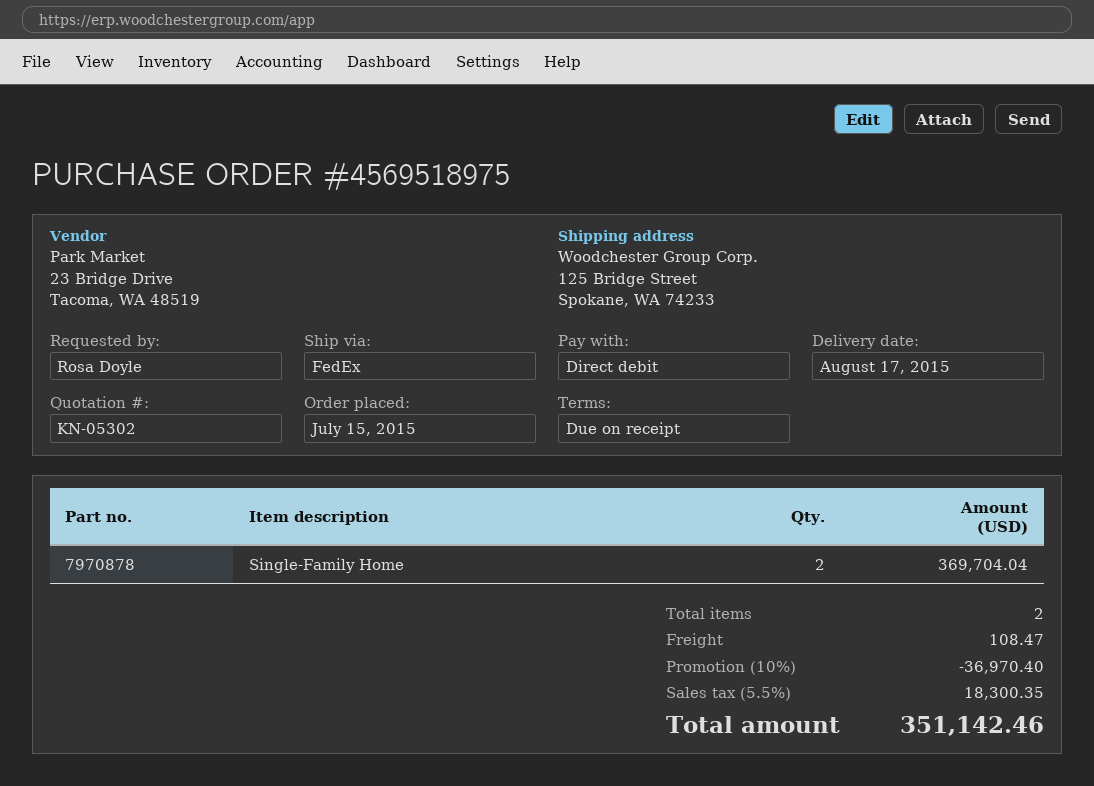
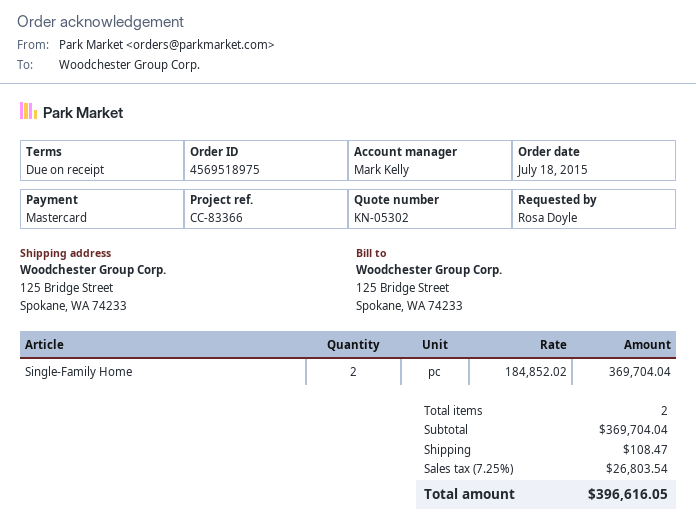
order date: 2015-07-15 -> 2015-07-18
payment method: direct debit -> Mastercard
discount: 10% = 36970.40 -> none
tax: 5.5% = 18300.35 -> 7.25% = 26803.54
total: 351142.46 -> 396616.05

